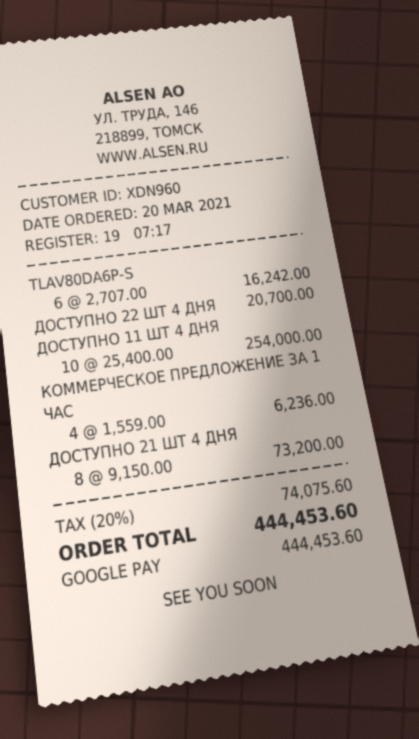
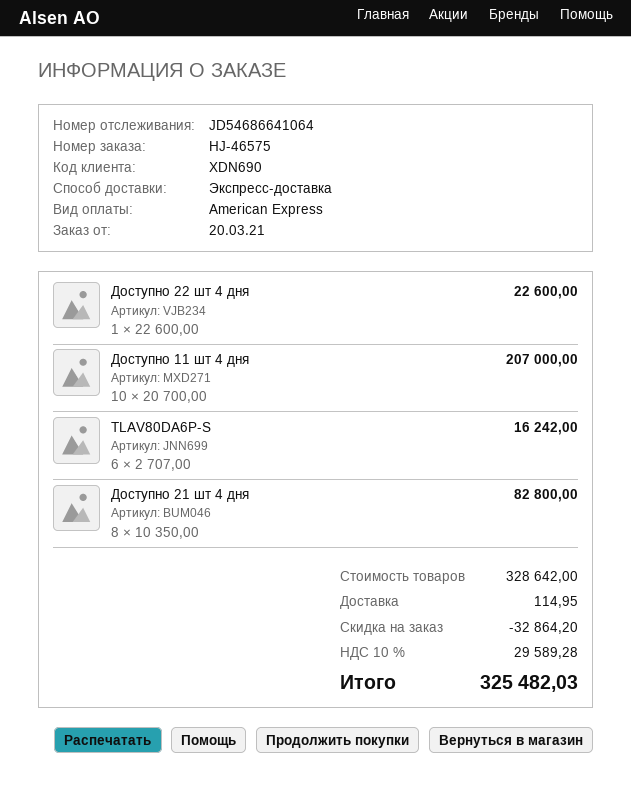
customer number: XDN960 -> XDN690
payment method: Google Pay -> American Express
ДОСТУПНО 22 ШТ 4 ДНЯ: 1 x 20700.00 = 20700.00 -> 1 x 22600.00 = 22600.00
ДОСТУПНО 11 ШТ 4 ДНЯ: 10 x 25400.00 = 254000.00 -> 10 x 20700.00 = 207000.00
КОММЕРЧЕСКОЕ ПРЕДЛОЖЕНИЕ ЗА 1 ЧАС: 4 x 1559.00 = 6236.00 -> none
ДОСТУПНО 21 ШТ 4 ДНЯ: 8 x 9150.00 = 73200.00 -> 8 x 10350.00 = 82800.00
discount: none -> 32864.20
shipping: none -> 114.95
tax: 20% = 74075.60 -> 10% = 29589.28
total: 444453.60 -> 325482.03

